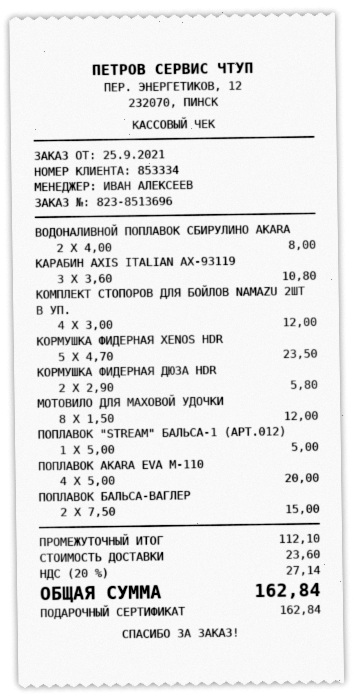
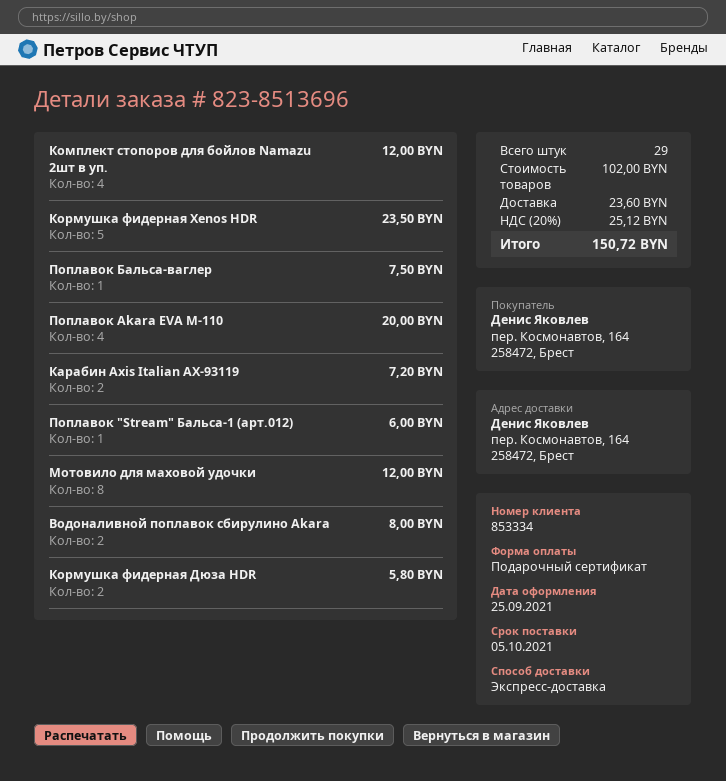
КАРАБИН AXIS ITALIAN AX-93119: 3 for 10.80 -> 2 for 7.20
ПОПЛАВОК "STREAM" БАЛЬСА-1 (АРТ.012): 1 for 5.00 -> 1 for 6.00
ПОПЛАВОК БАЛЬСА-ВАГЛЕР: 2 for 15.00 -> 1 for 7.50
subtotal: 112.10 -> 102.00
tax: 20% = 27.14 -> 20% = 25.12
total: 162.84 -> 150.72

